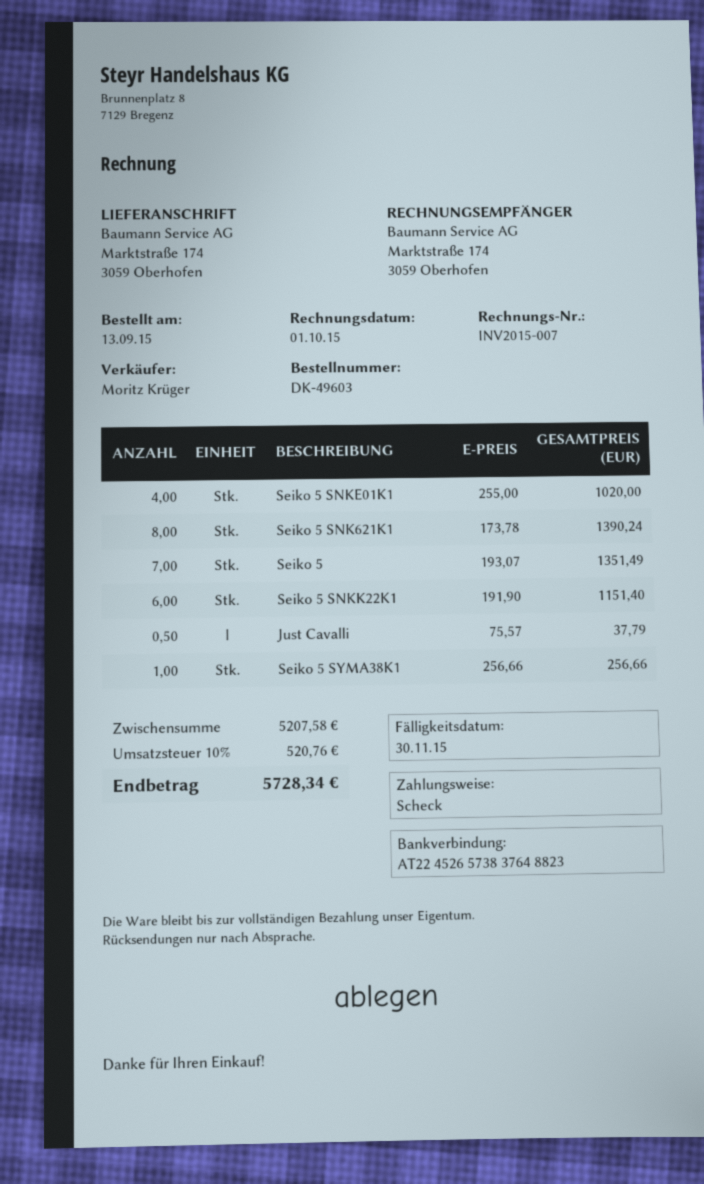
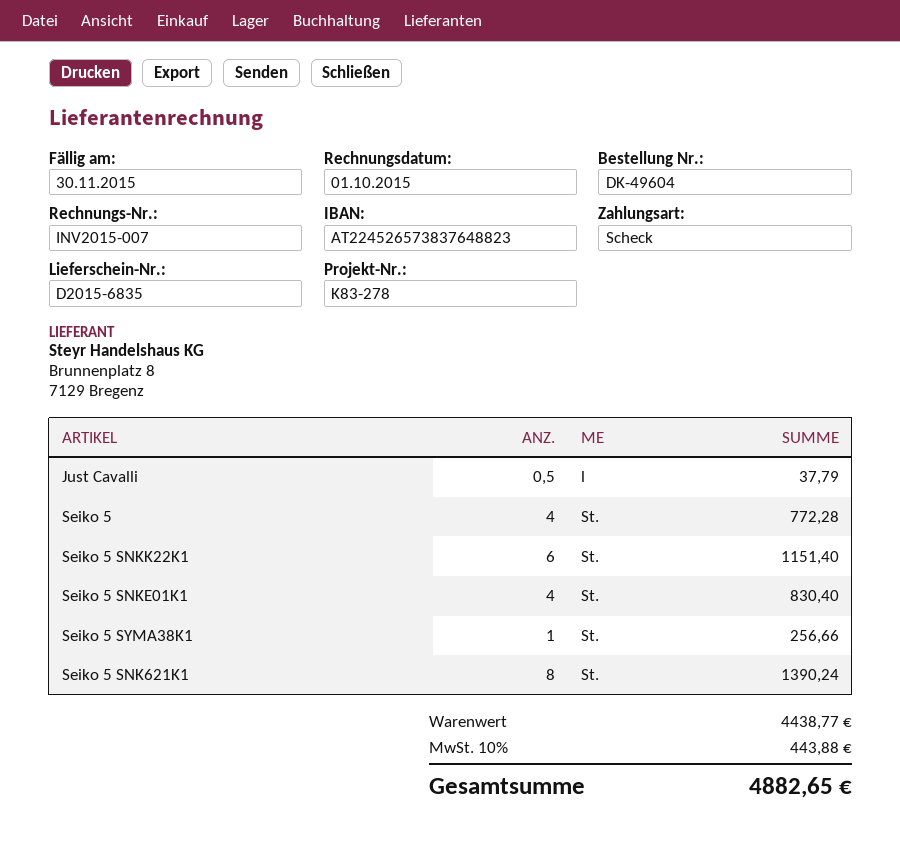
order number: DK-49603 -> DK-49604
Seiko 5 SNKE01K1: 4 for 1020.00 -> 4 for 830.40
Seiko 5: 7 for 1351.49 -> 4 for 772.28
subtotal: 5207.58 -> 4438.77
tax: 10% = 520.76 -> 10% = 443.88
total: 5728.34 -> 4882.65

